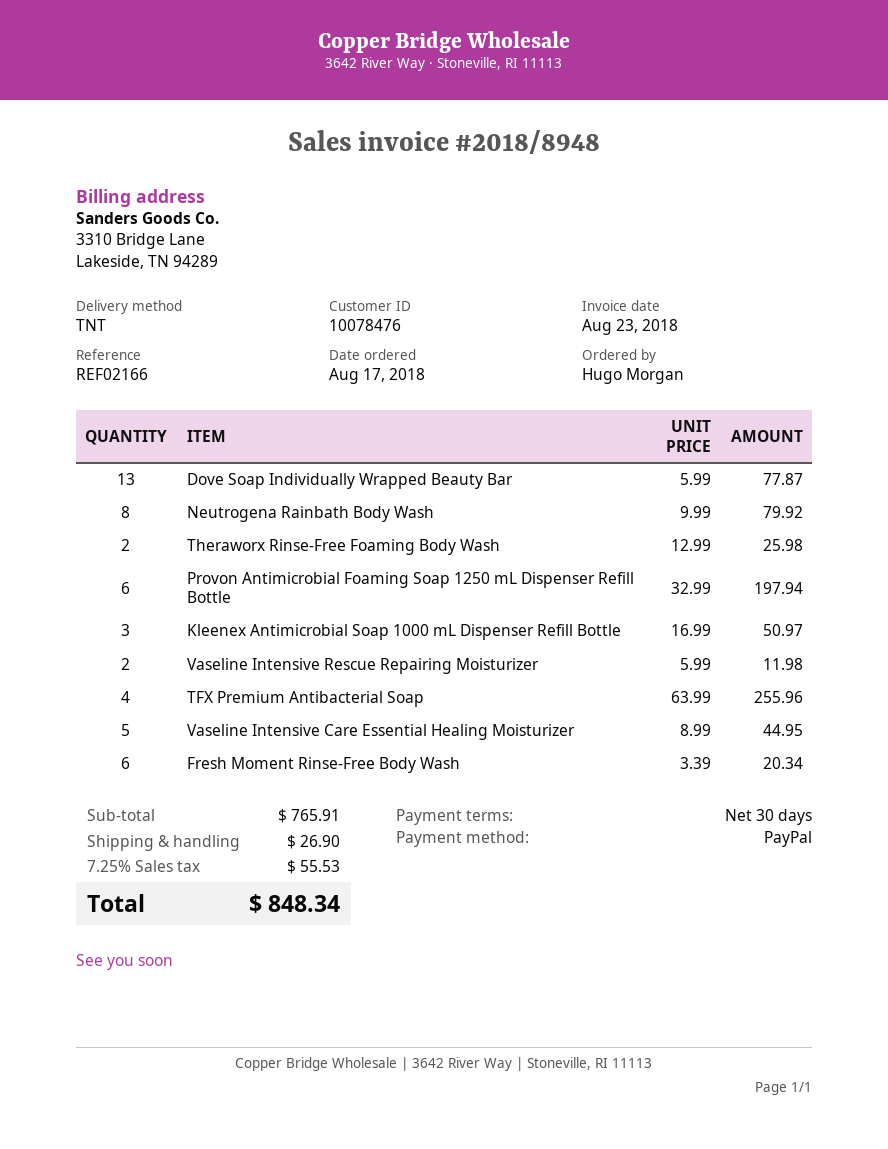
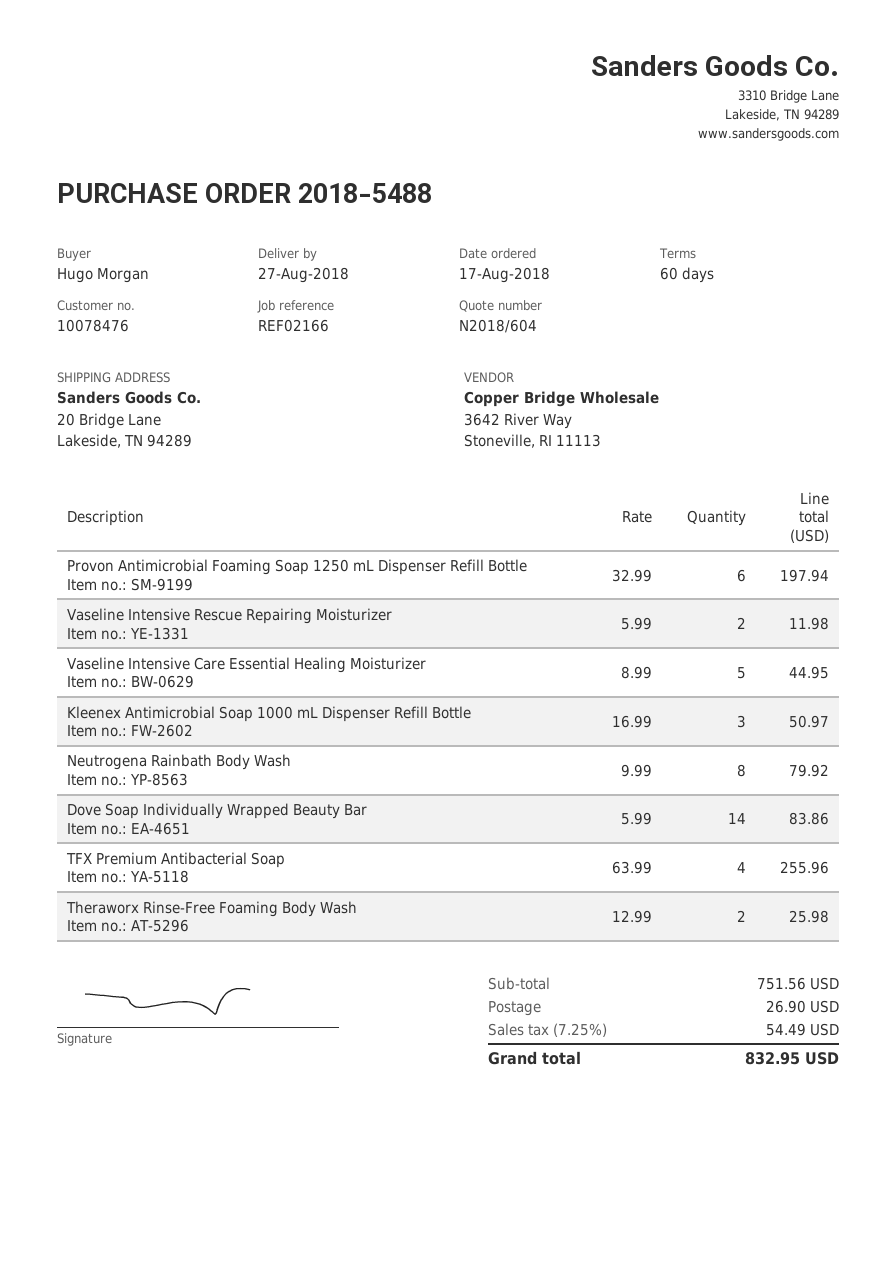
payment terms: 30 days -> 60 days
Dove Soap Individually Wrapped Beauty Bar: 13 x 5.99 = 77.87 -> 14 x 5.99 = 83.86
Fresh Moment Rinse-Free Body Wash: 6 x 3.39 = 20.34 -> none
subtotal: 765.91 -> 751.56
tax: 7.25% = 55.53 -> 7.25% = 54.49
total: 848.34 -> 832.95

